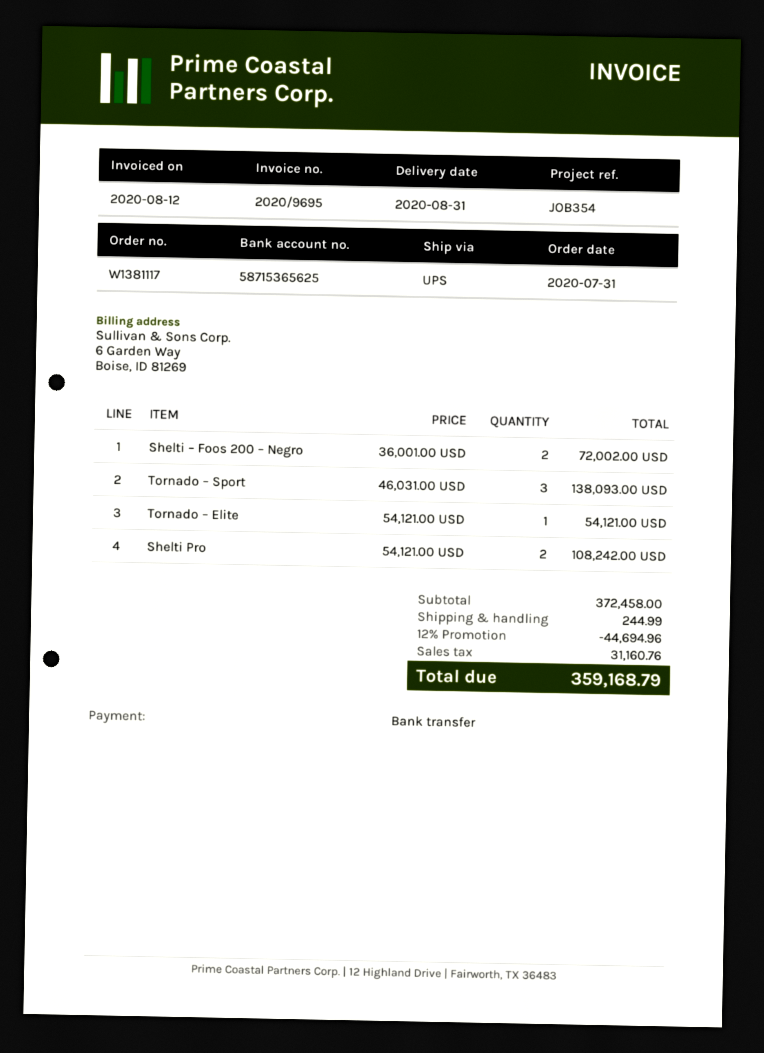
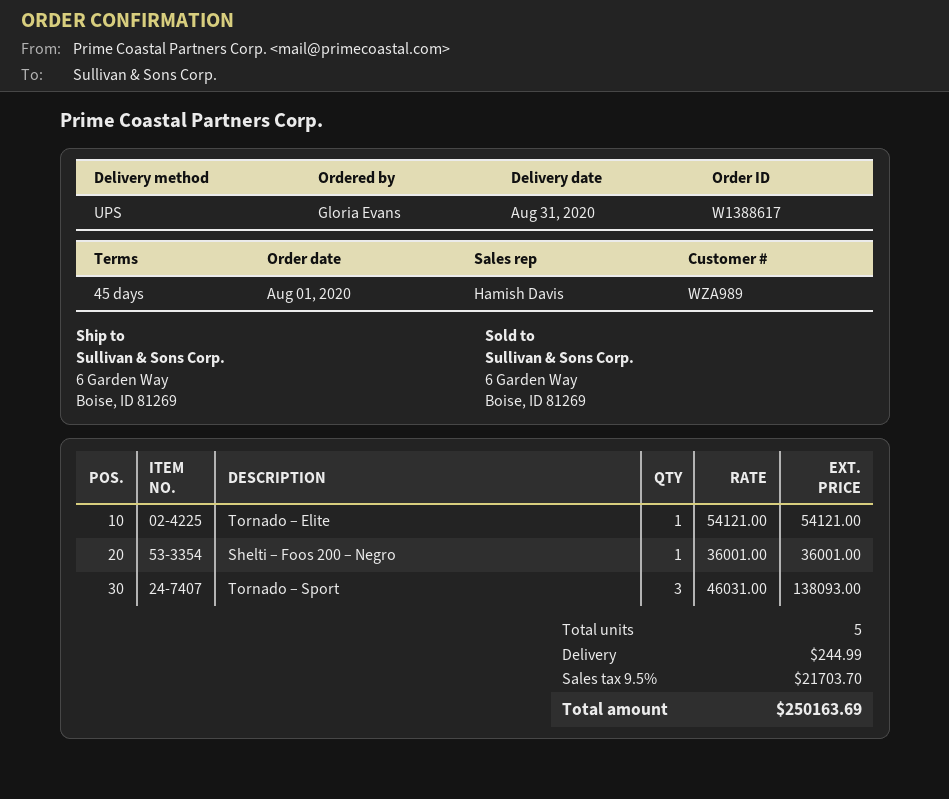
order number: W1381117 -> W1388617
order date: 2020-07-31 -> 2020-08-01
Shelti – Foos 200 – Negro: 2 x 36001.00 = 72002.00 -> 1 x 36001.00 = 36001.00
Shelti Pro: 2 x 54121.00 = 108242.00 -> none
discount: 12% = 44694.96 -> none
tax: 31160.76 -> 21703.70
total: 359168.79 -> 250163.69

